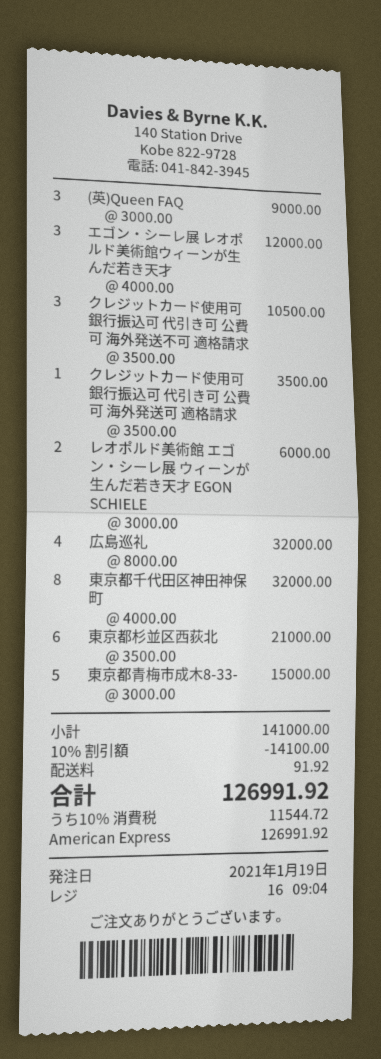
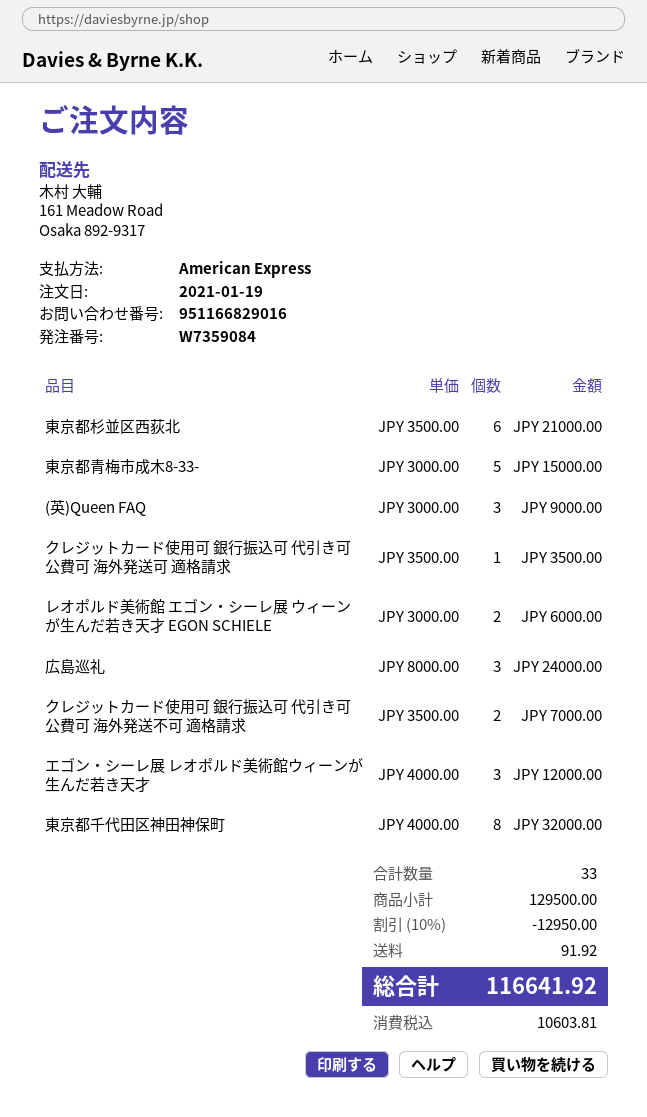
クレジットカード使用可 銀行振込可 代引き可 公費可 海外発送不可 適格請求: 3 x 3500.00 = 10500.00 -> 2 x 3500.00 = 7000.00
広島巡礼: 4 x 8000.00 = 32000.00 -> 3 x 8000.00 = 24000.00
subtotal: 141000.00 -> 129500.00
discount: 10% = 14100.00 -> 10% = 12950.00
tax: 11544.72 -> 10603.81
total: 126991.92 -> 116641.92

